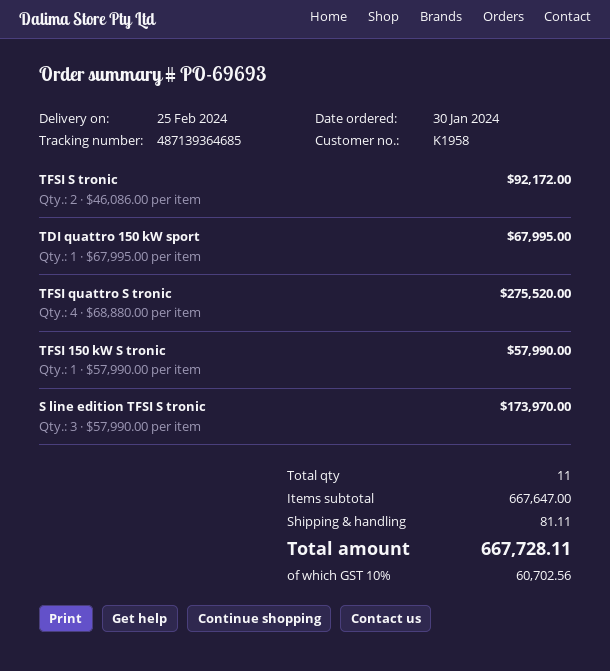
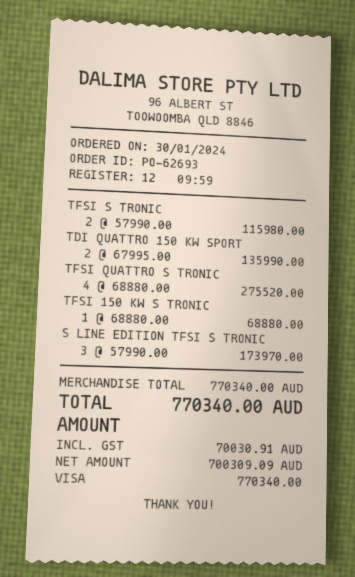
order number: PO-69693 -> PO-62693
TFSI S tronic: 2 x 46086.00 = 92172.00 -> 2 x 57990.00 = 115980.00
TDI quattro 150 kW sport: 1 x 67995.00 = 67995.00 -> 2 x 67995.00 = 135990.00
TFSI 150 kW S tronic: 1 x 57990.00 = 57990.00 -> 1 x 68880.00 = 68880.00
subtotal: 667647.00 -> 770340.00
shipping: 81.11 -> none
tax: 60702.56 -> 70030.91
total: 667728.11 -> 770340.00

